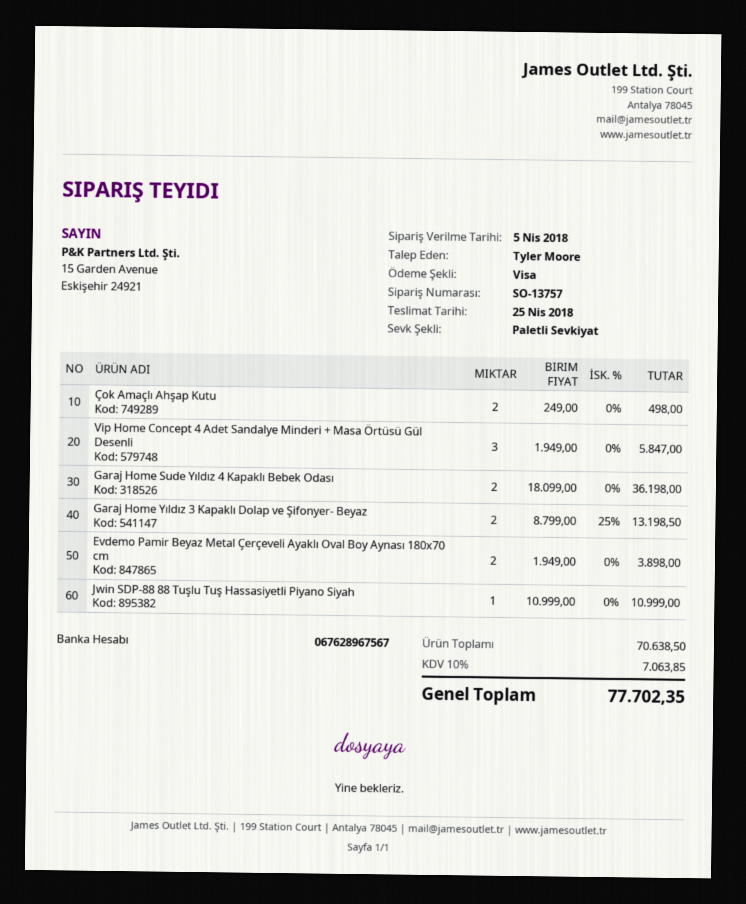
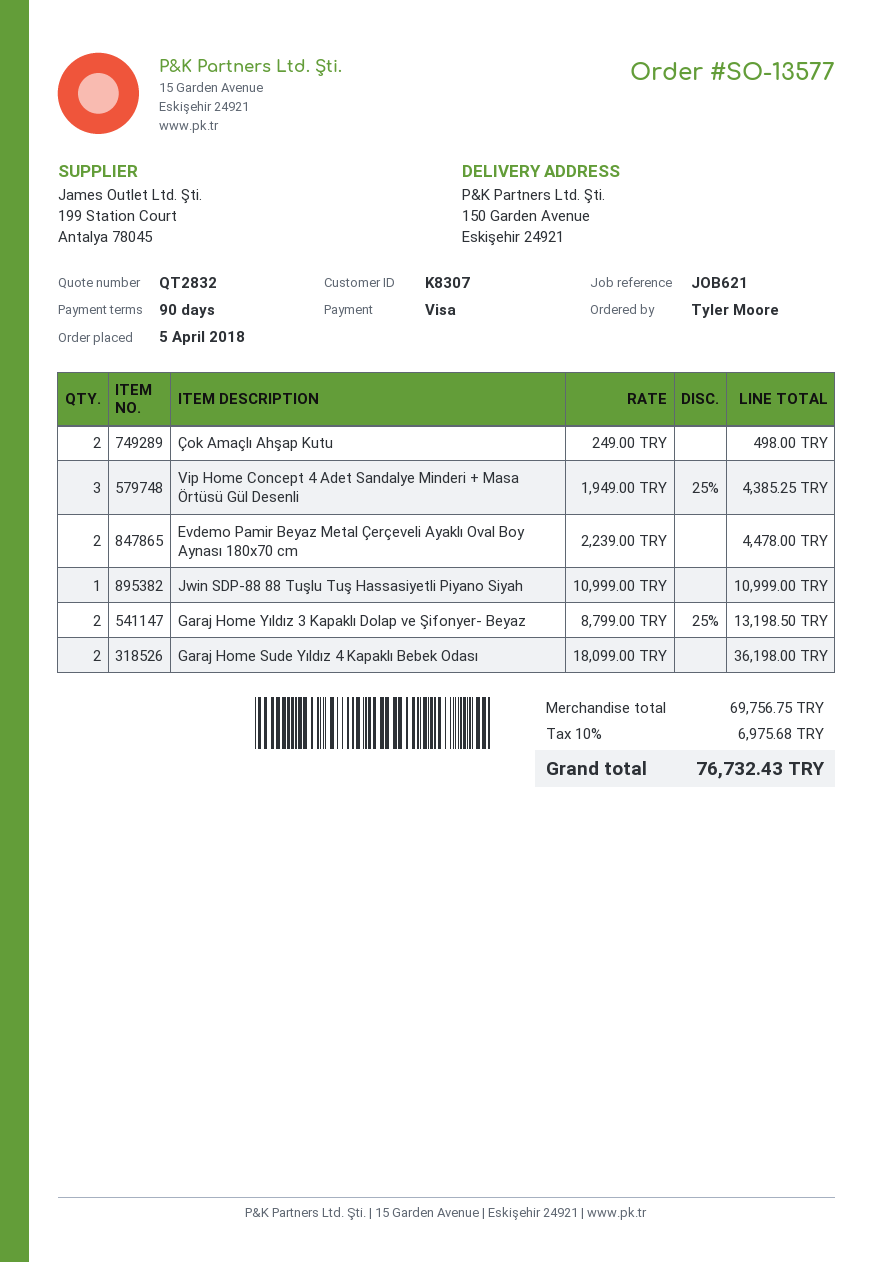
order number: SO-13757 -> SO-13577
Vip Home Concept 4 Adet Sandalye Minderi + Masa Örtüsü Gül Desenli: 3 x 1949.00 = 5847.00 -> 3 x 1949.00 - 25% = 4385.25
Evdemo Pamir Beyaz Metal Çerçeveli Ayaklı Oval Boy Aynası 180x70 cm: 2 x 1949.00 = 3898.00 -> 2 x 2239.00 = 4478.00
subtotal: 70638.50 -> 69756.75
tax: 10% = 7063.85 -> 10% = 6975.68
total: 77702.35 -> 76732.43

